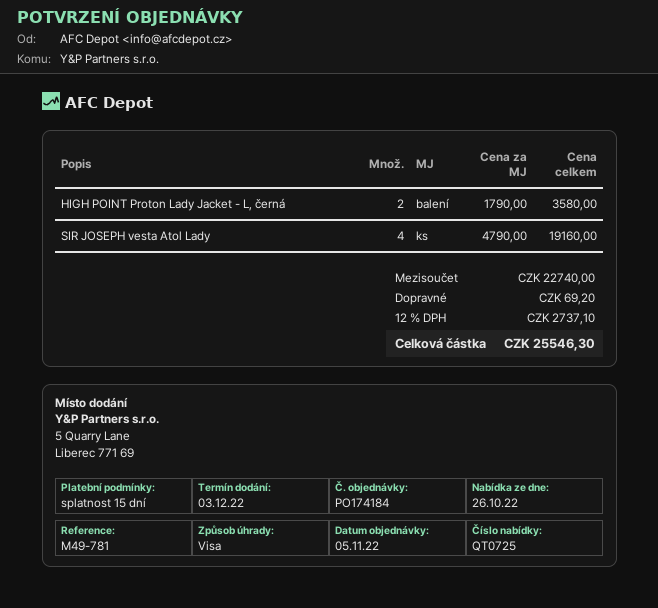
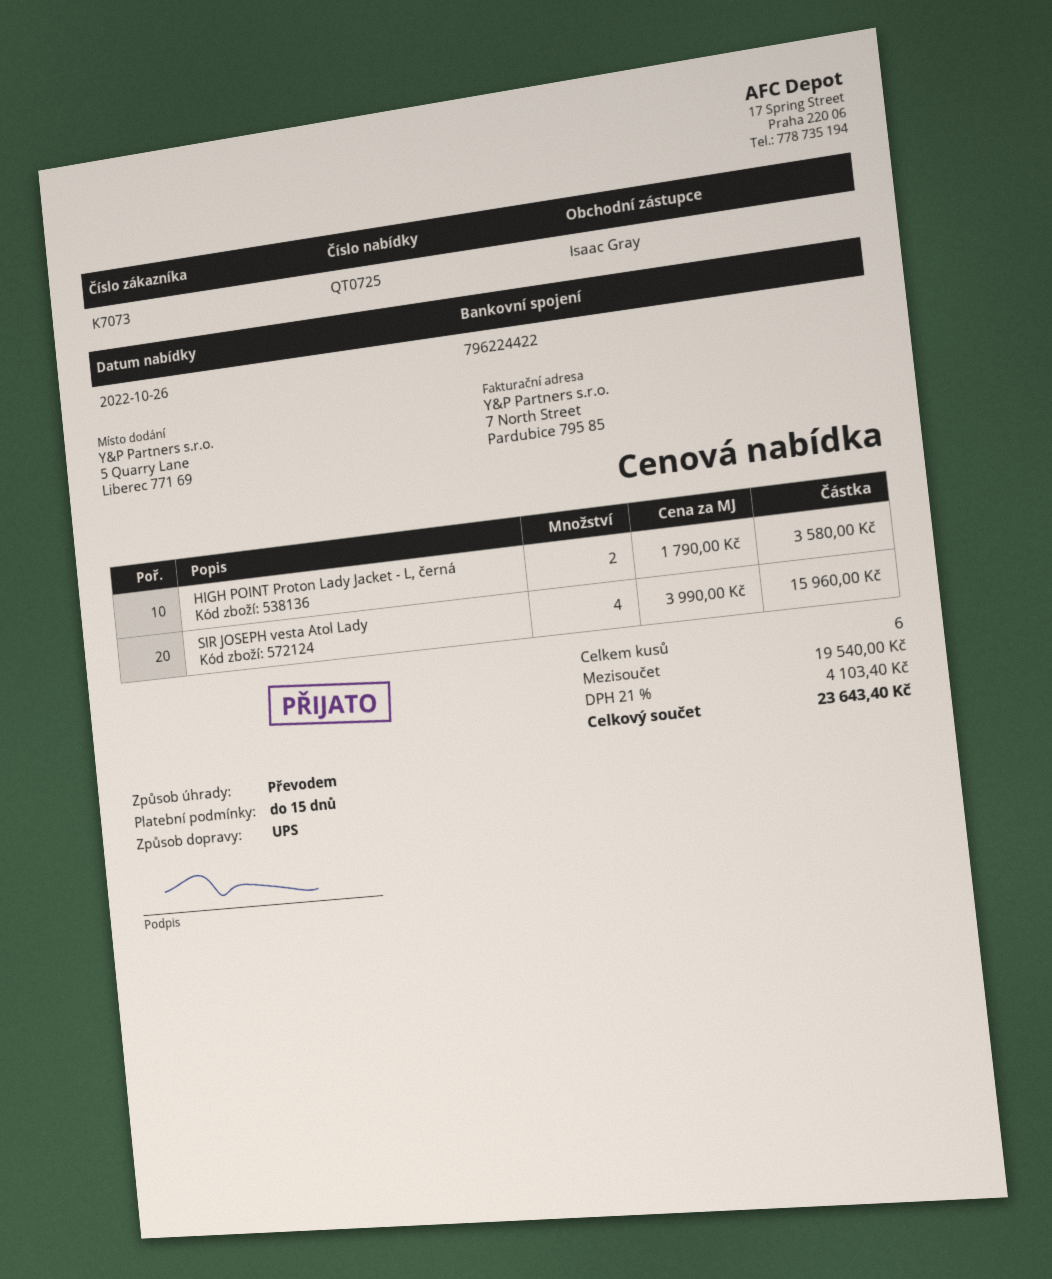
payment method: Visa -> bank transfer
SIR JOSEPH vesta Atol Lady: 4 x 4790.00 = 19160.00 -> 4 x 3990.00 = 15960.00
subtotal: 22740.00 -> 19540.00
shipping: 69.20 -> none
tax: 12% = 2737.10 -> 21% = 4103.40
total: 25546.30 -> 23643.40

